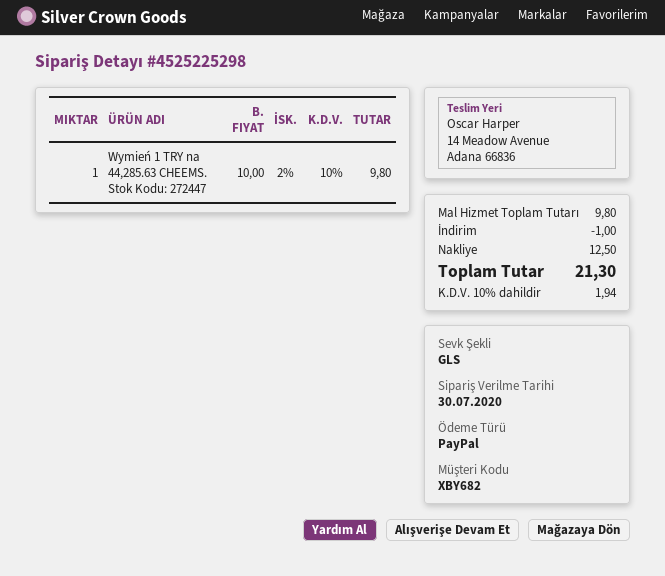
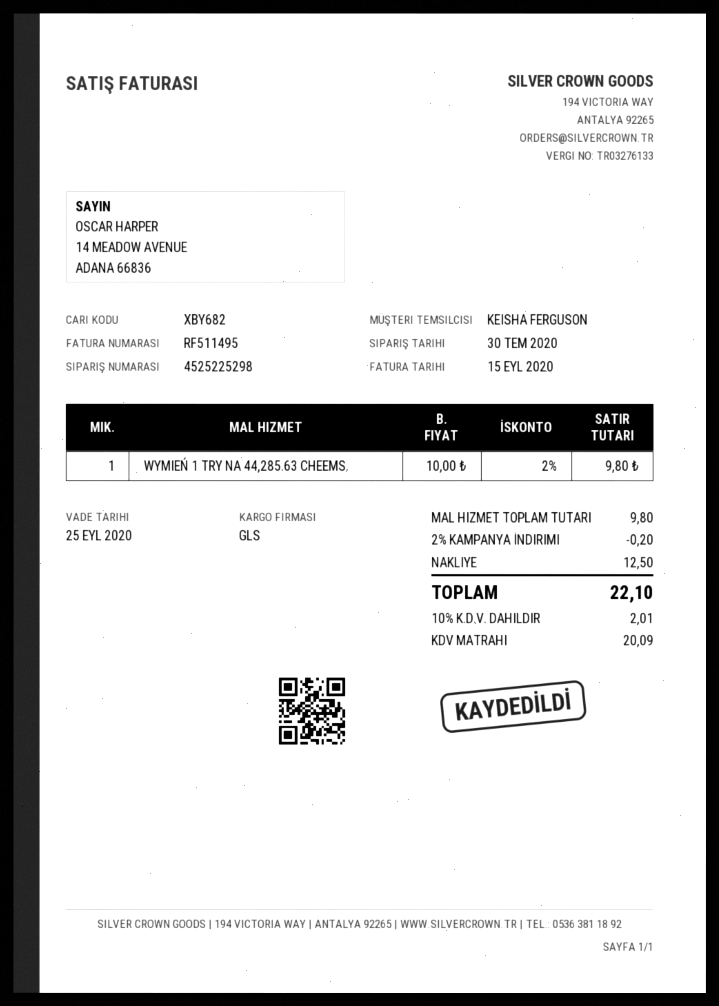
discount: 1.00 -> 0.20
tax: 10% = 1.94 -> 10% = 2.01
total: 21.30 -> 22.10

